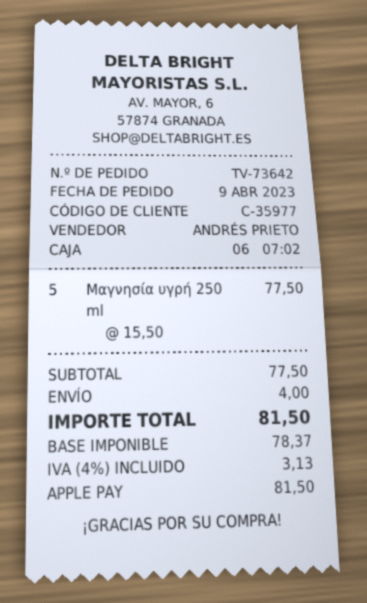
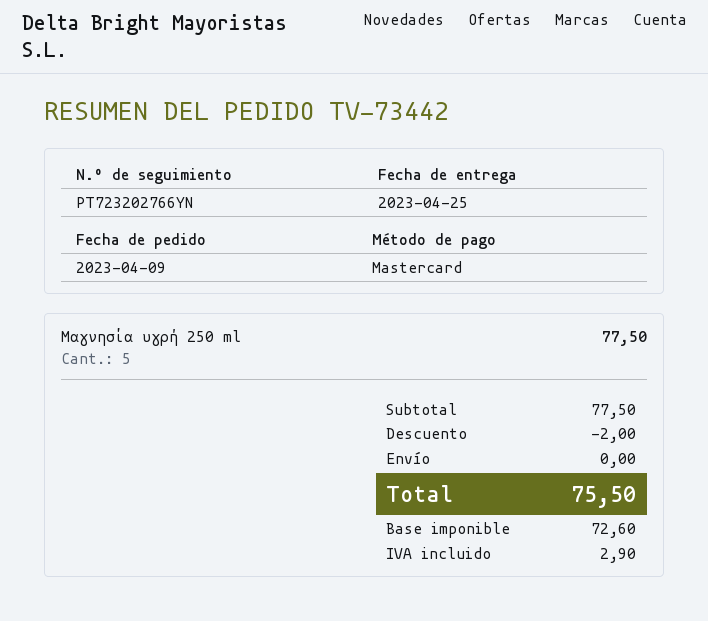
order number: TV-73642 -> TV-73442
payment method: Apple Pay -> Mastercard
discount: none -> 2.00
shipping: 4.00 -> 0.00
net: 78.37 -> 72.60
tax: 3.13 -> 2.90
total: 81.50 -> 75.50

